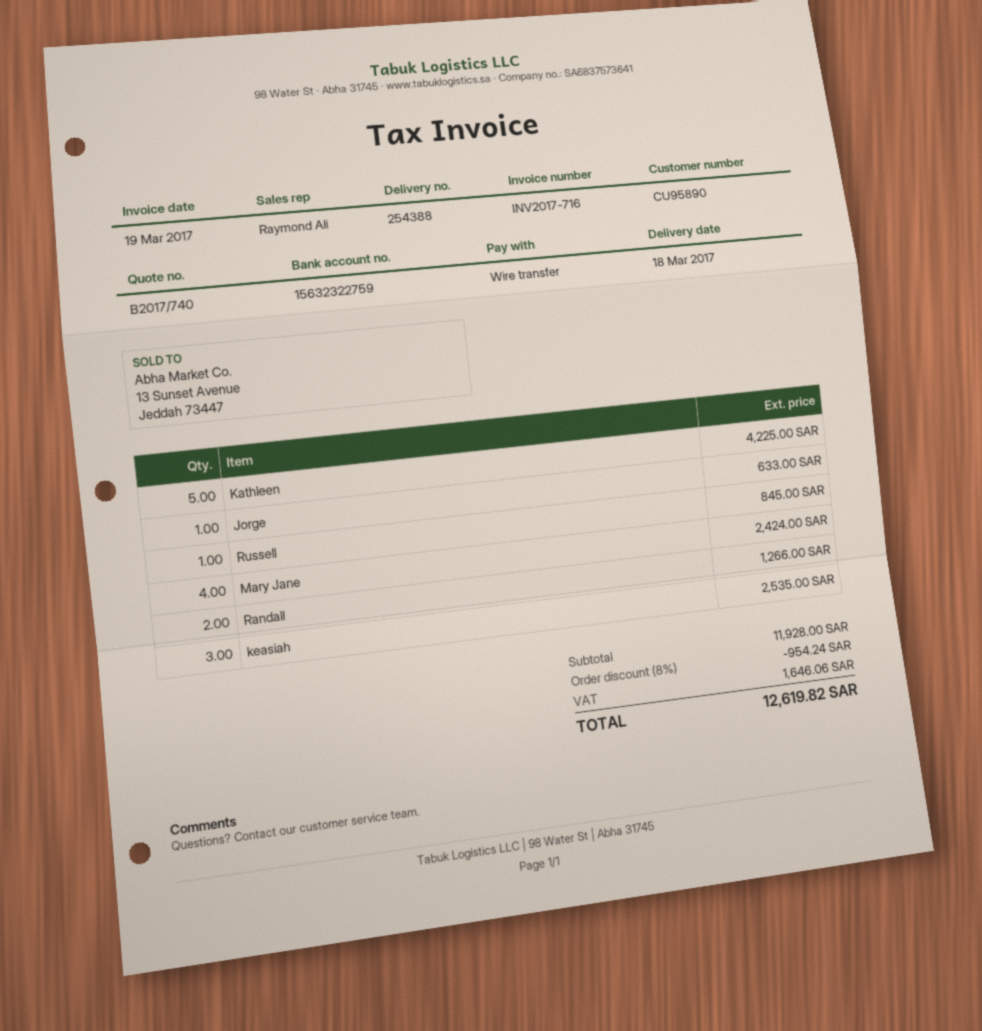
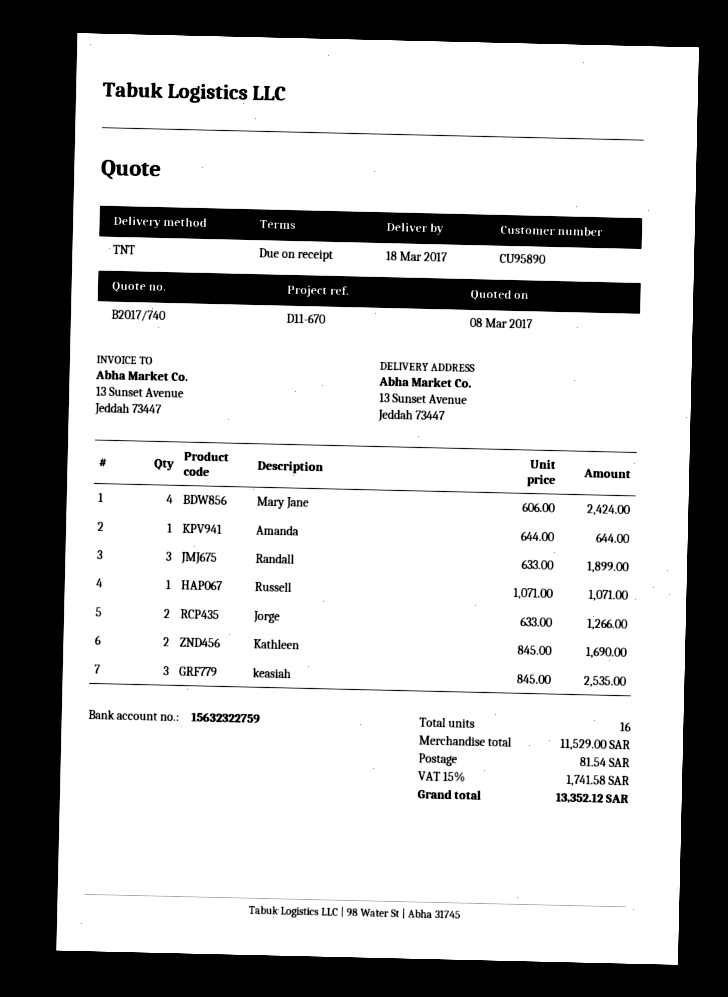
Kathleen: 5 for 4225.00 -> 2 for 1690.00
Jorge: 1 for 633.00 -> 2 for 1266.00
Russell: 1 for 845.00 -> 1 for 1071.00
Randall: 2 for 1266.00 -> 3 for 1899.00
Amanda: none -> 1 for 644.00
subtotal: 11928.00 -> 11529.00
discount: 8% = 954.24 -> none
shipping: none -> 81.54
tax: 1646.06 -> 1741.58
total: 12619.82 -> 13352.12

